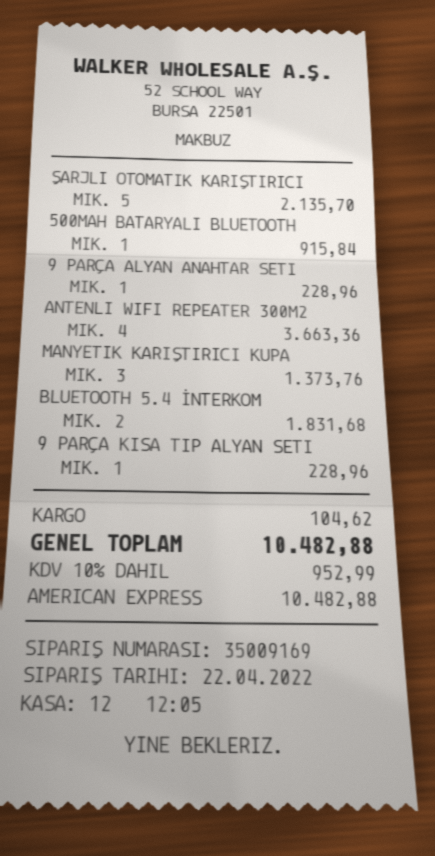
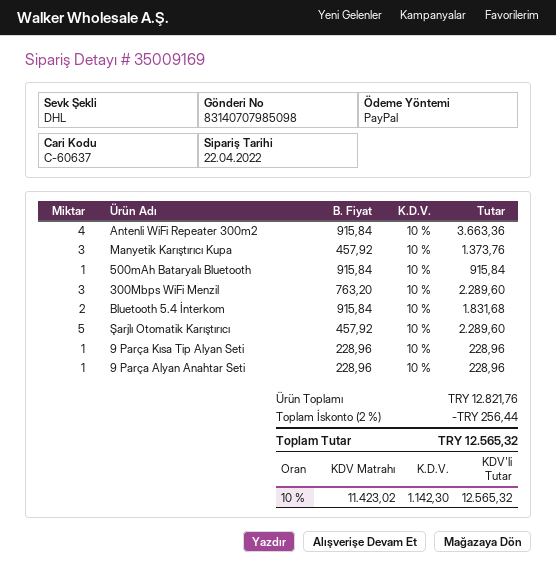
payment method: American Express -> PayPal
ŞARJLI OTOMATIK KARIŞTIRICI: 5 for 2135.70 -> 5 for 2289.60
300Mbps WiFi Menzil: none -> 3 for 2289.60
discount: none -> 2% = 256.44
shipping: 104.62 -> none
tax: 10% = 952.99 -> 10% = 1142.30
total: 10482.88 -> 12565.32

